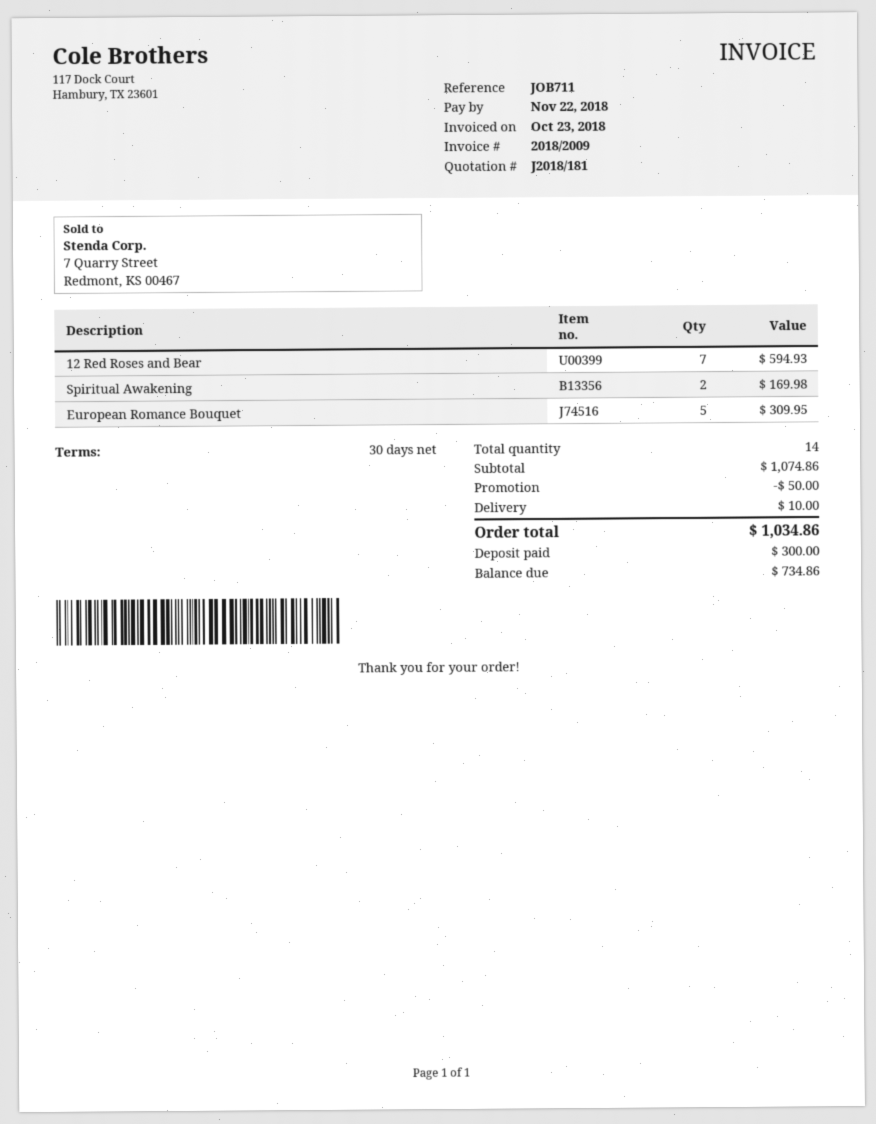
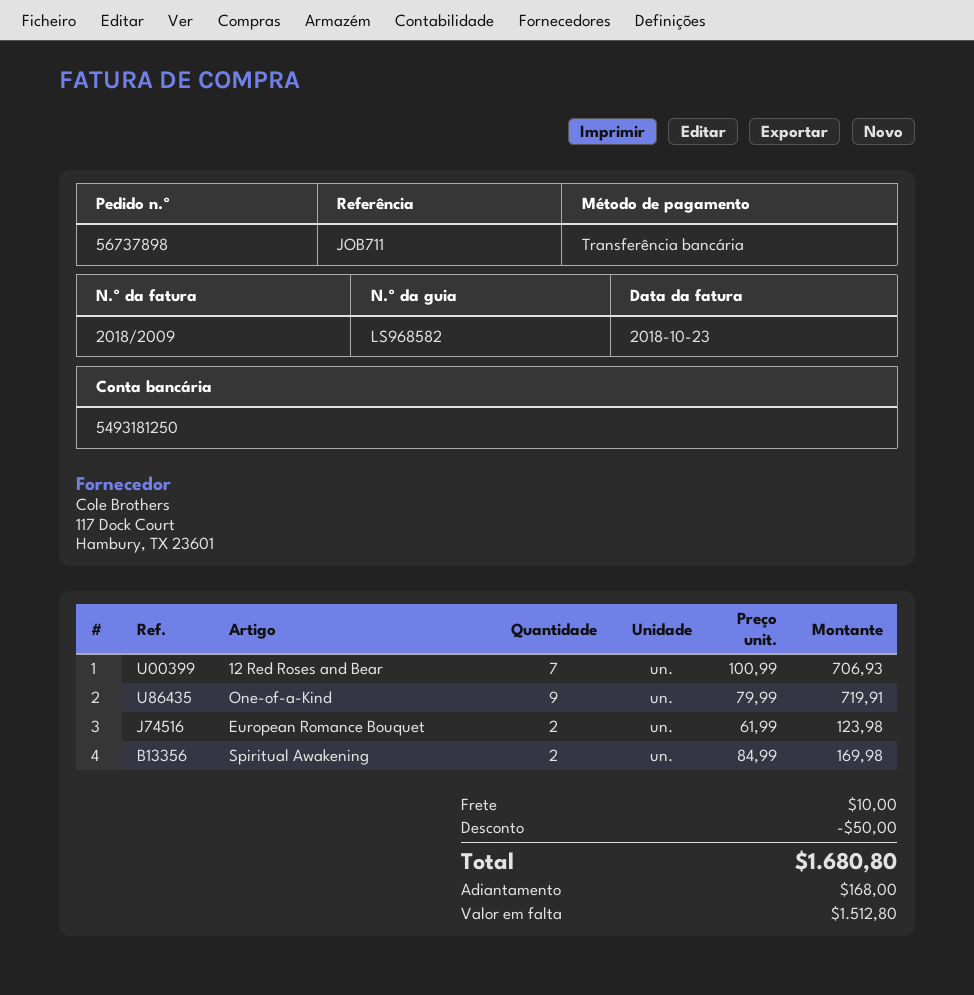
12 Red Roses and Bear: 7 for 594.93 -> 7 for 706.93
European Romance Bouquet: 5 for 309.95 -> 2 for 123.98
One-of-a-Kind: none -> 9 for 719.91
total: 1034.86 -> 1680.80
deposit: 300.00 -> 168.00
balance: 734.86 -> 1512.80

